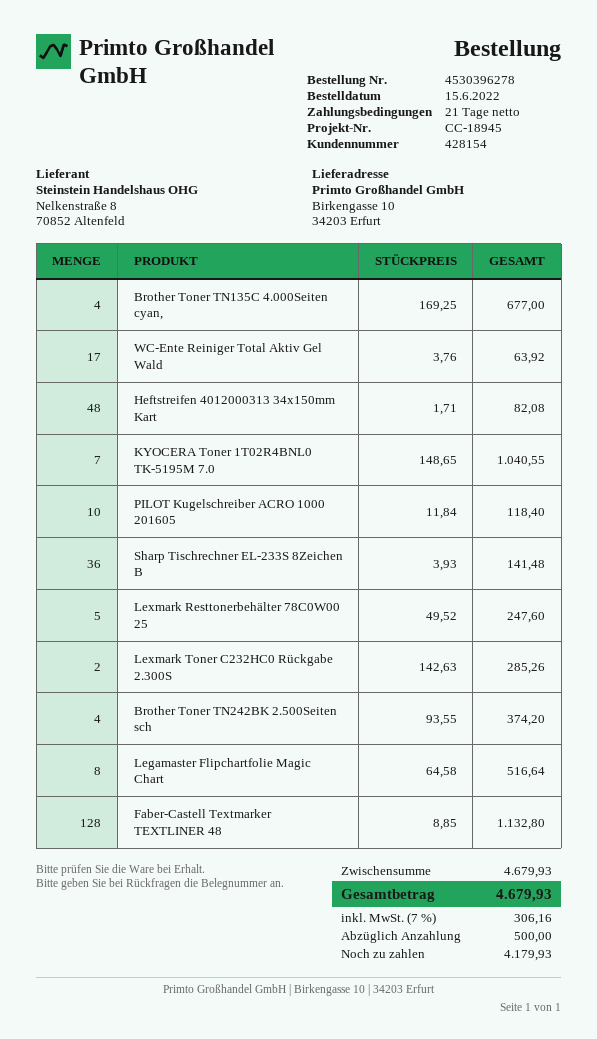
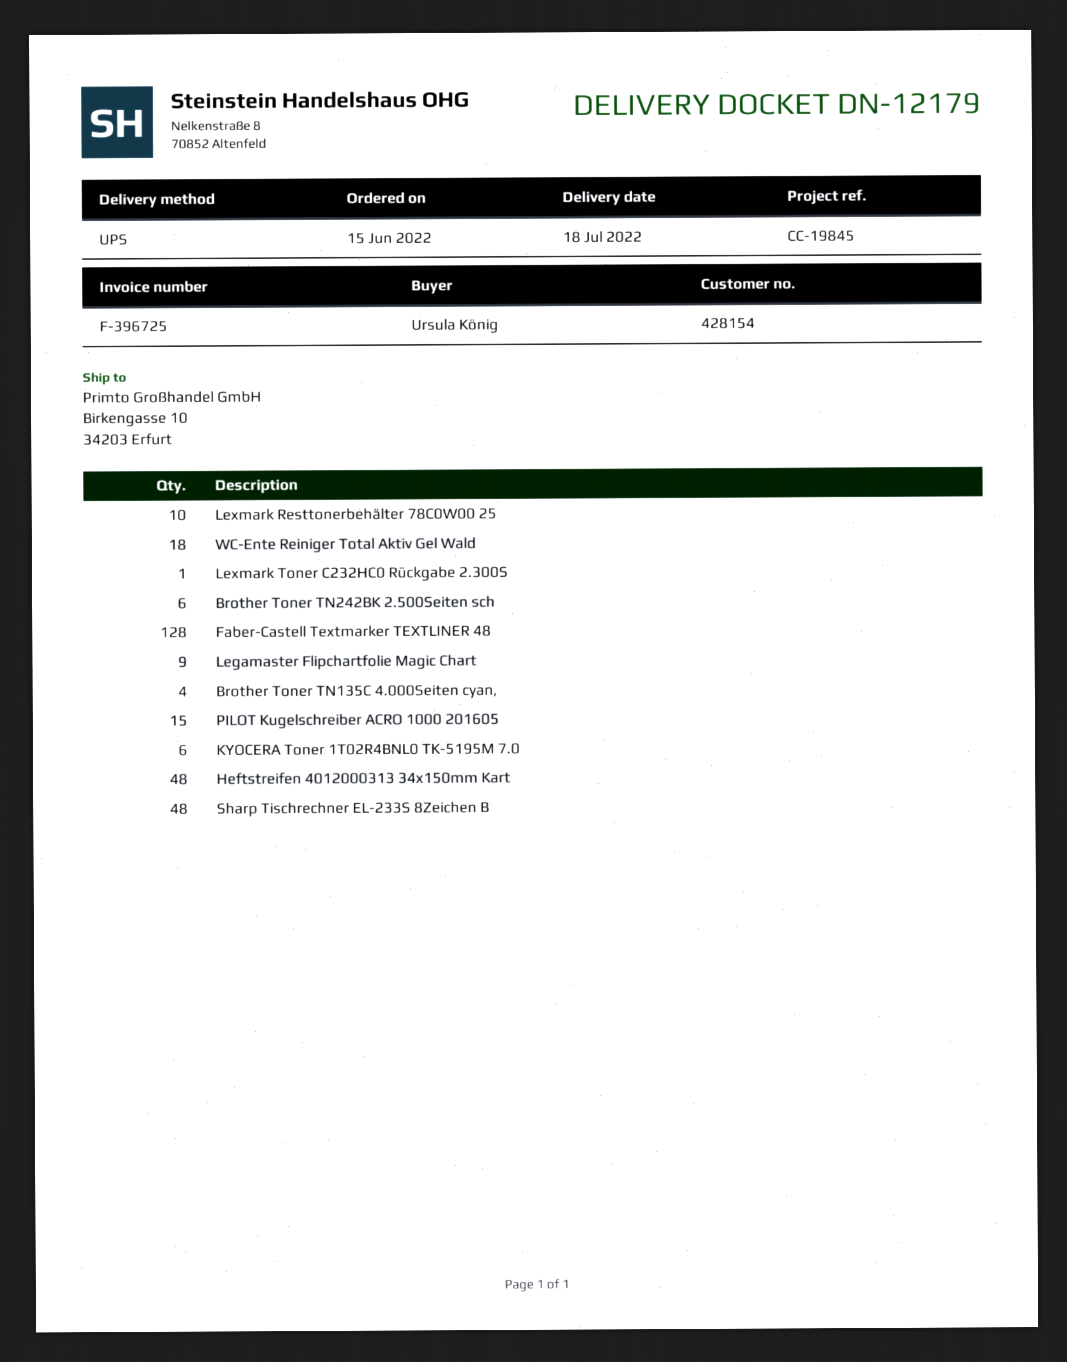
reference: CC-18945 -> CC-19845
WC-Ente Reiniger Total Aktiv Gel Wald: 17 -> 18
KYOCERA Toner 1T02R4BNL0 TK-5195M 7.0: 7 -> 6
PILOT Kugelschreiber ACRO 1000 201605: 10 -> 15
Sharp Tischrechner EL-233S 8Zeichen B: 36 -> 48
Lexmark Resttonerbehälter 78C0W00 25: 5 -> 10
Lexmark Toner C232HC0 Rückgabe 2.300S: 2 -> 1
Brother Toner TN242BK 2.500Seiten sch: 4 -> 6
Legamaster Flipchartfolie Magic Chart: 8 -> 9

